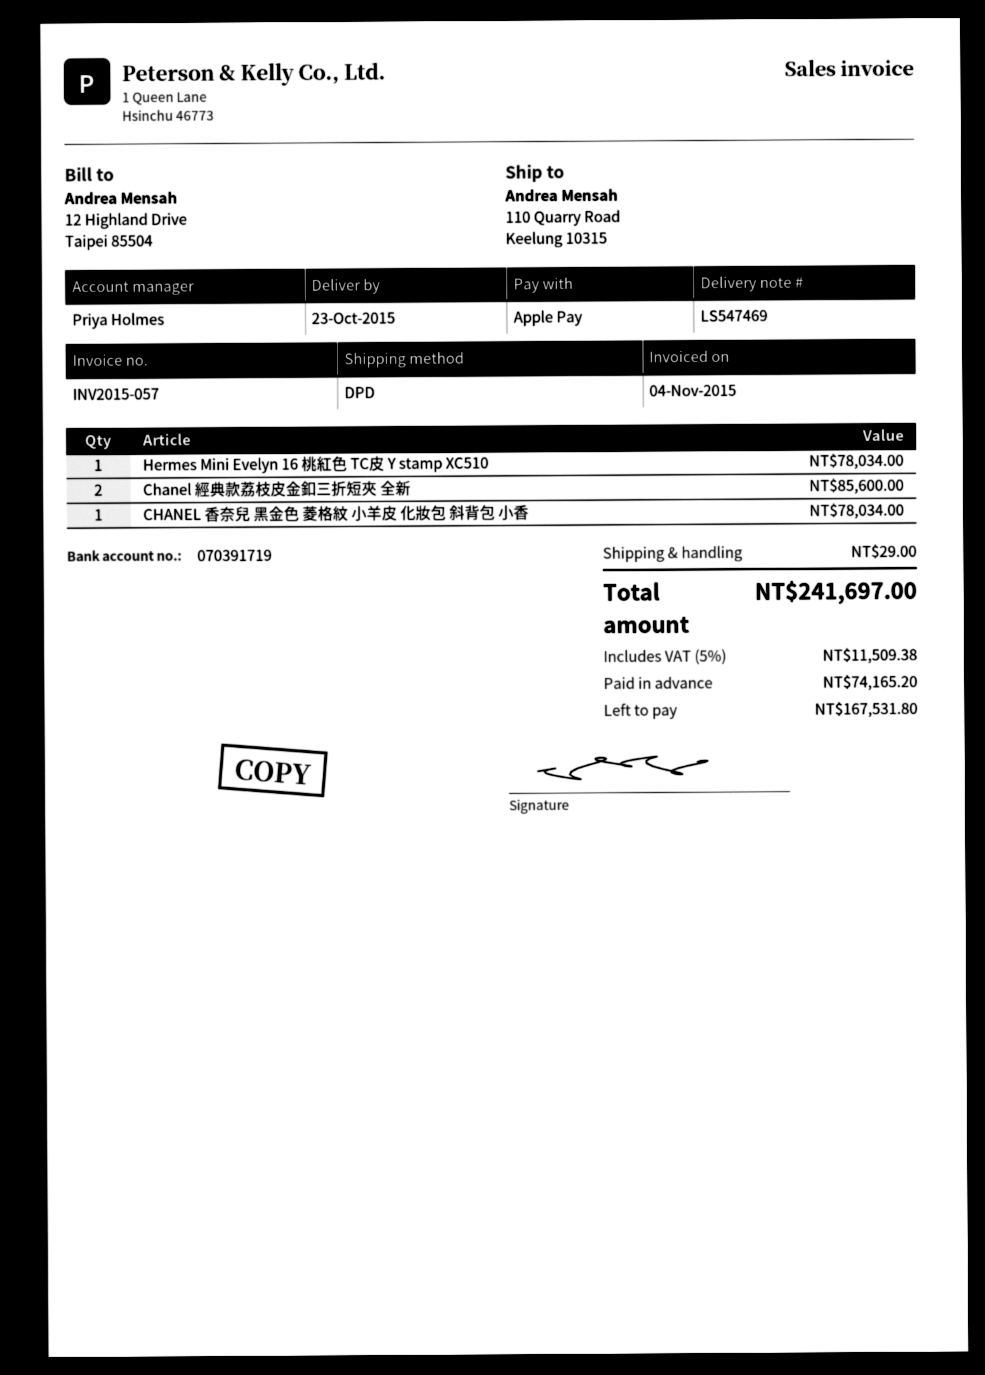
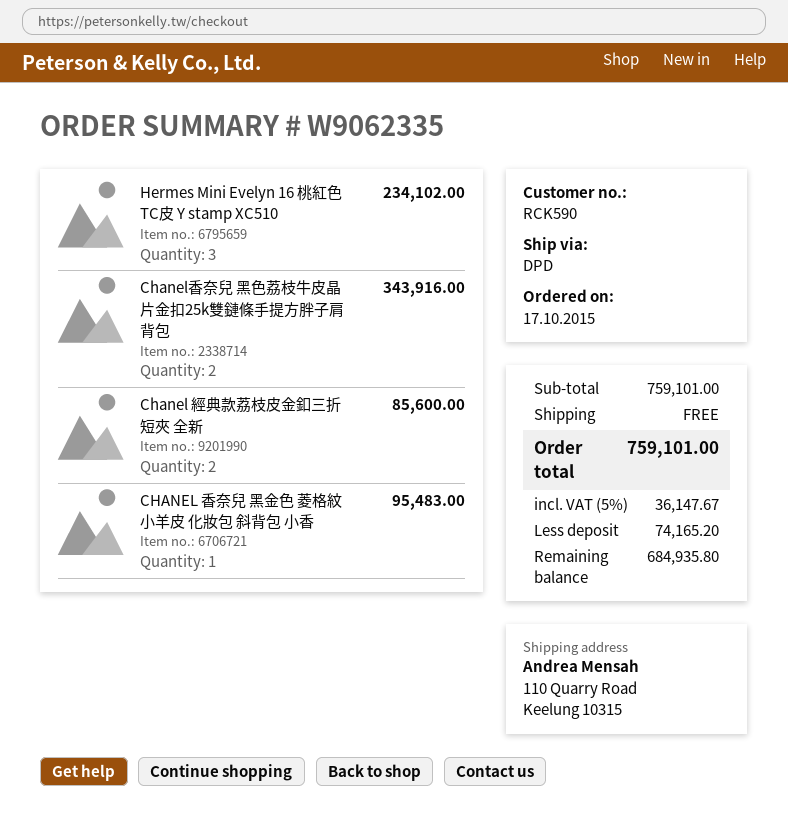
Hermes Mini Evelyn 16 桃紅色 TC皮 Y stamp XC510: 1 for 78034.00 -> 3 for 234102.00
CHANEL 香奈兒 黑金色 菱格紋 小羊皮 化妝包 斜背包 小香: 1 for 78034.00 -> 1 for 95483.00
Chanel香奈兒 黑色荔枝牛皮晶片金扣25k雙鏈條手提方胖子肩背包: none -> 2 for 343916.00
shipping: 29.00 -> 0.00
tax: 5% = 11509.38 -> 5% = 36147.67
total: 241697.00 -> 759101.00
balance: 167531.80 -> 684935.80

